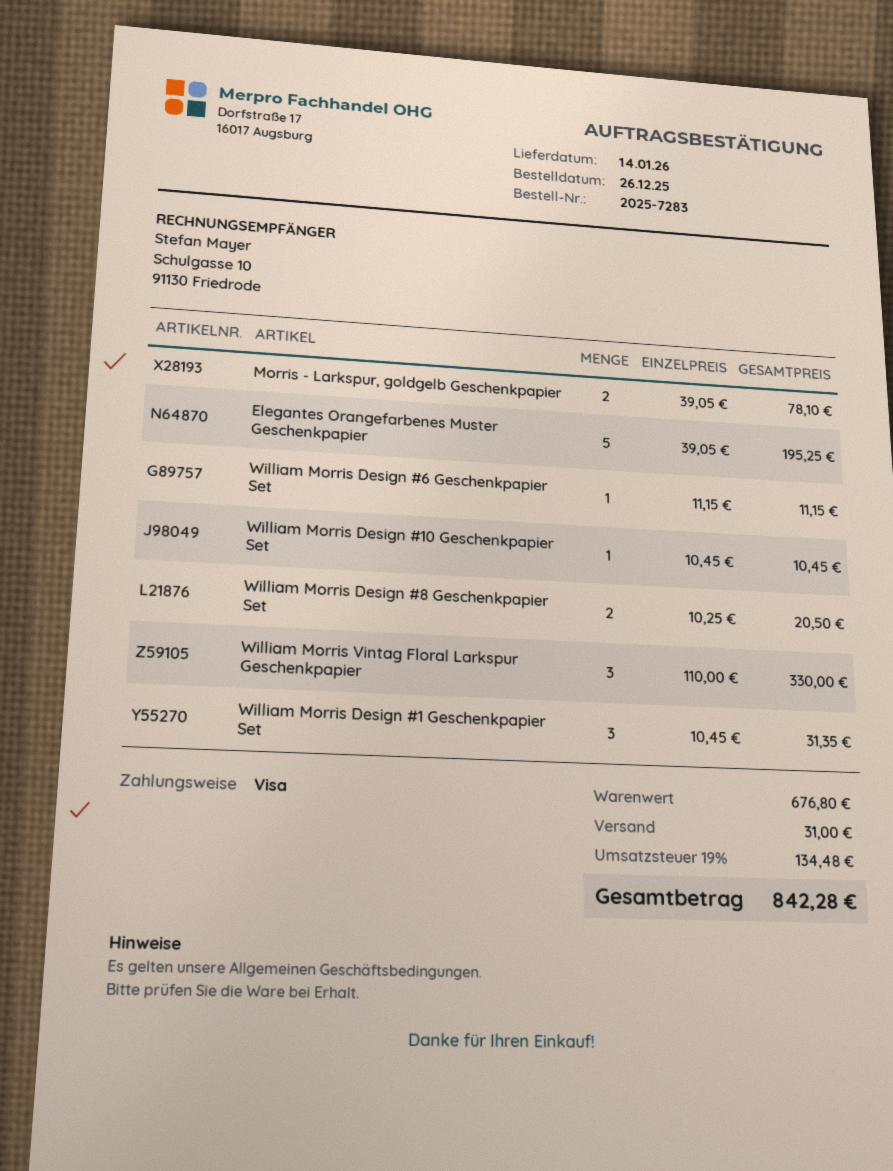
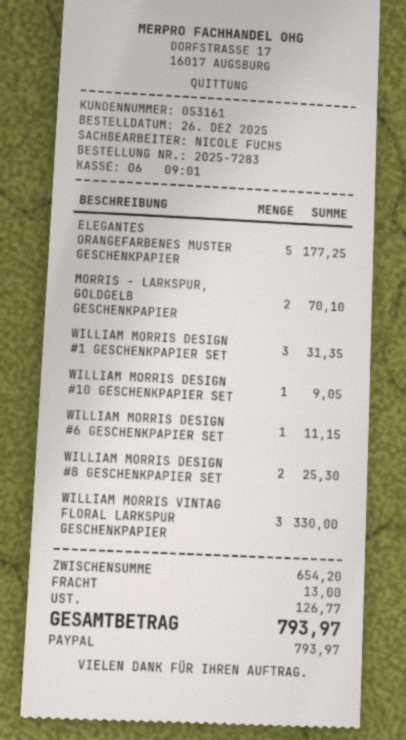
payment method: Visa -> PayPal
Morris - Larkspur, goldgelb Geschenkpapier: 2 for 78.10 -> 2 for 70.10
Elegantes Orangefarbenes Muster Geschenkpapier: 5 for 195.25 -> 5 for 177.25
William Morris Design #10 Geschenkpapier Set: 1 for 10.45 -> 1 for 9.05
William Morris Design #8 Geschenkpapier Set: 2 for 20.50 -> 2 for 25.30
subtotal: 676.80 -> 654.20
shipping: 31.00 -> 13.00
tax: 134.48 -> 126.77
total: 842.28 -> 793.97

